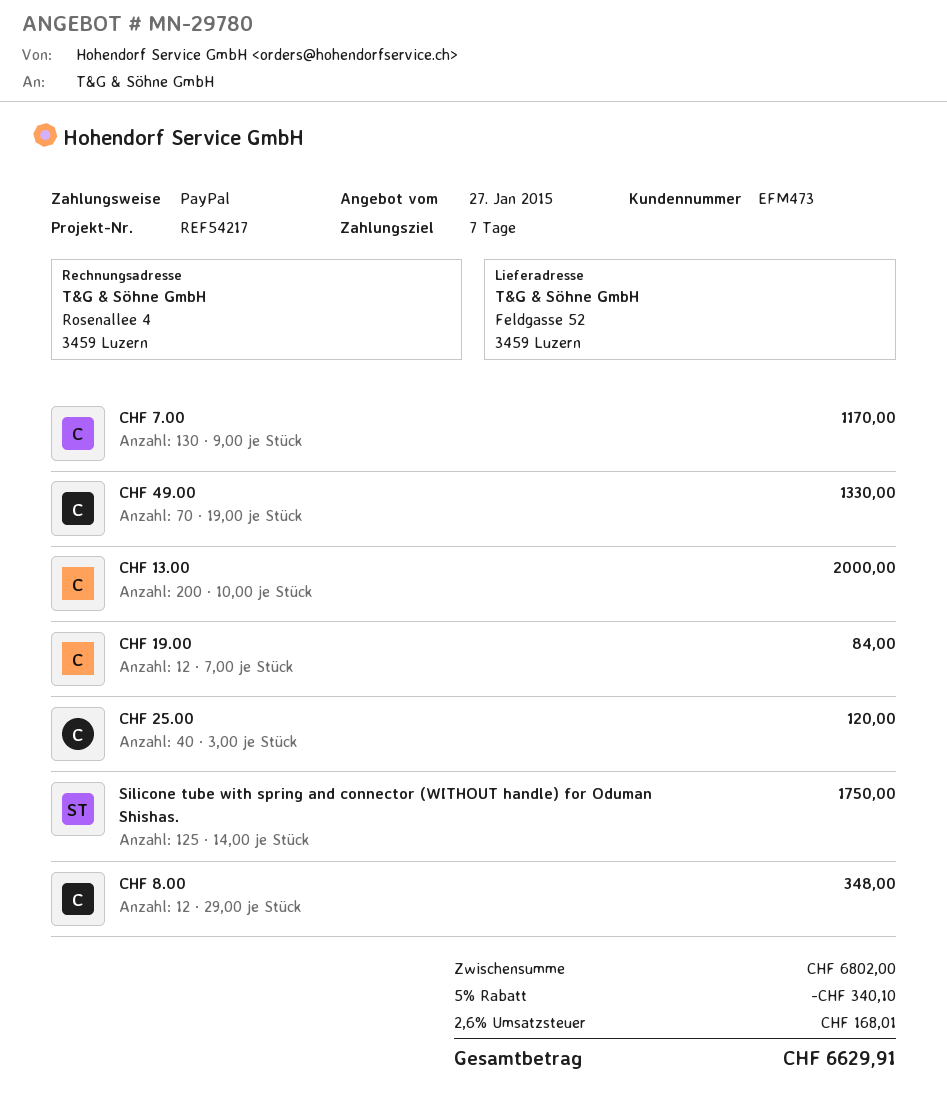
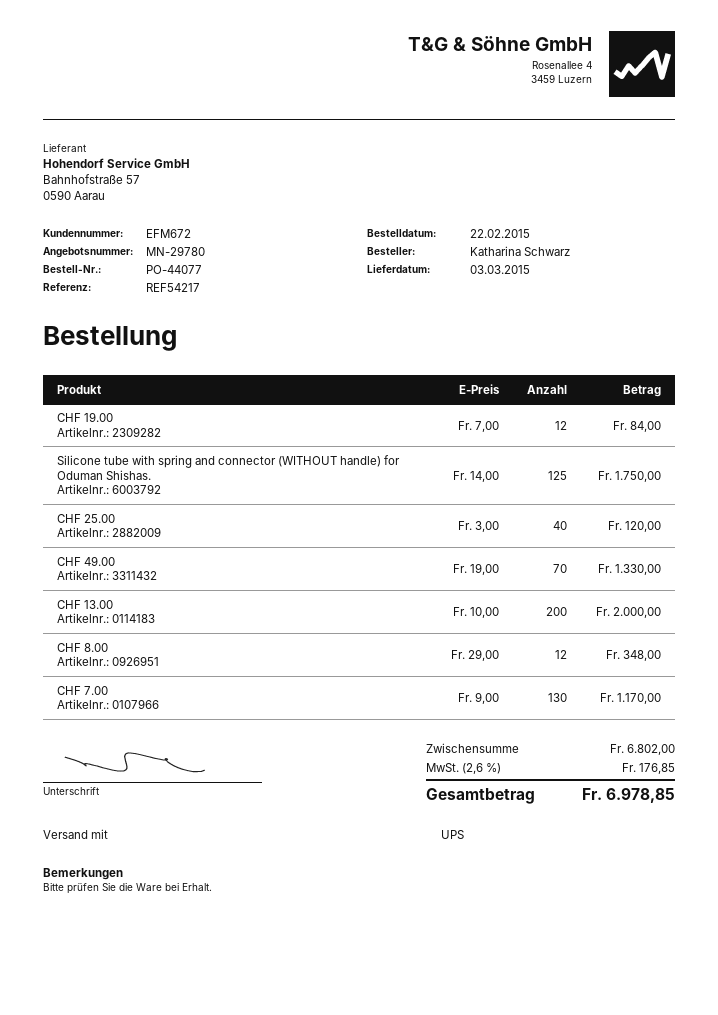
customer number: EFM473 -> EFM672
discount: 5% = 340.10 -> none
tax: 2.6% = 168.01 -> 2.6% = 176.85
total: 6629.91 -> 6978.85

